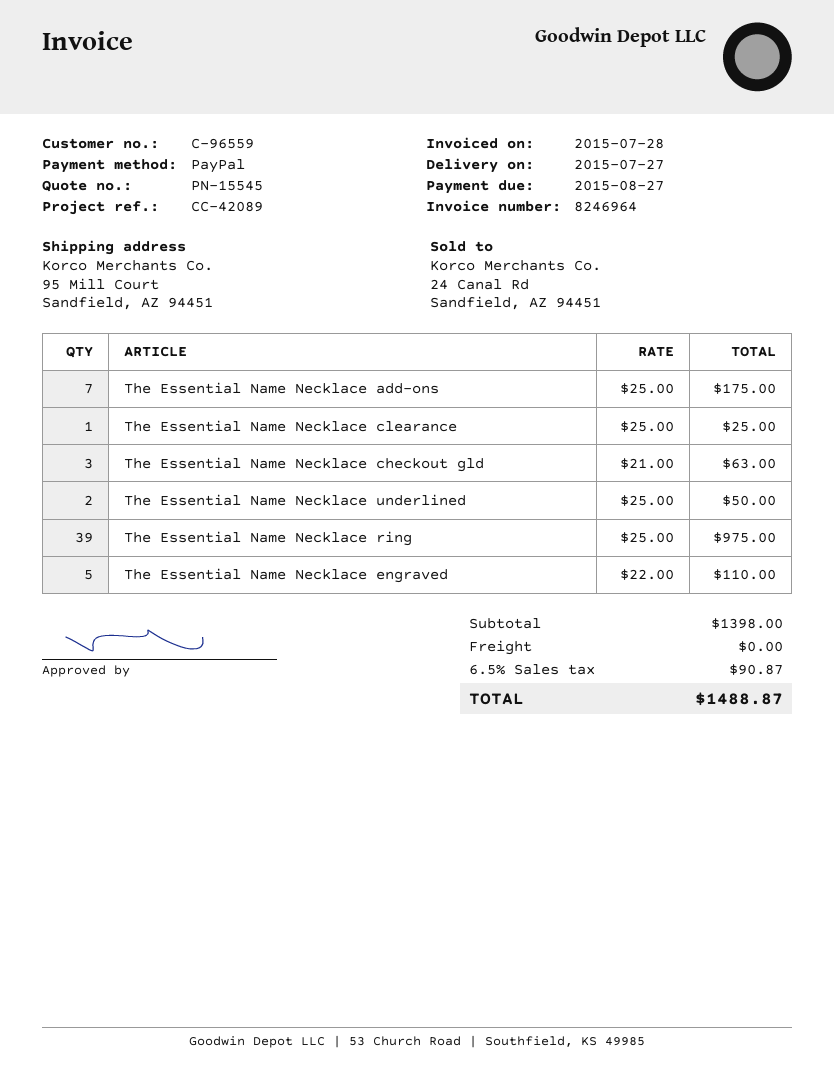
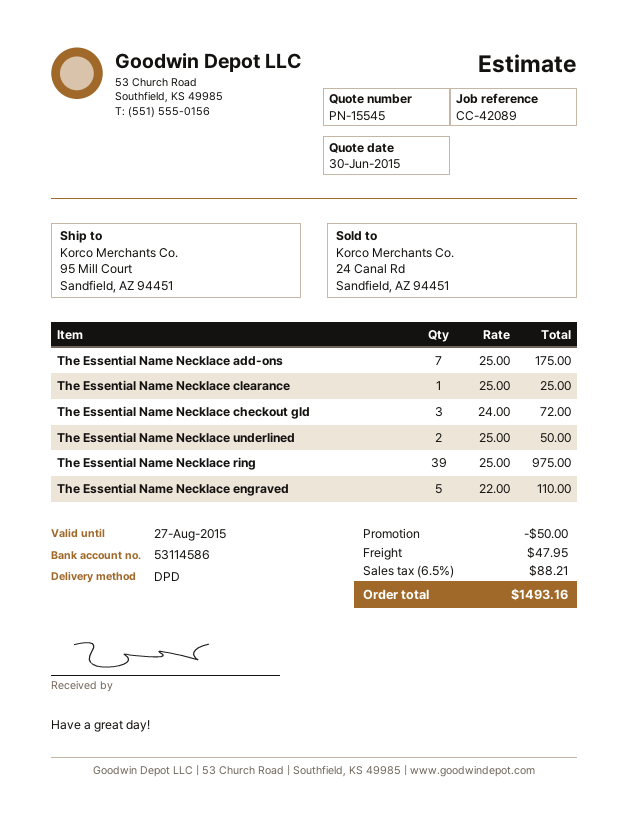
The Essential Name Necklace checkout gld: 3 x 21.00 = 63.00 -> 3 x 24.00 = 72.00
discount: none -> 50.00
shipping: 0.00 -> 47.95
tax: 6.5% = 90.87 -> 6.5% = 88.21
total: 1488.87 -> 1493.16

